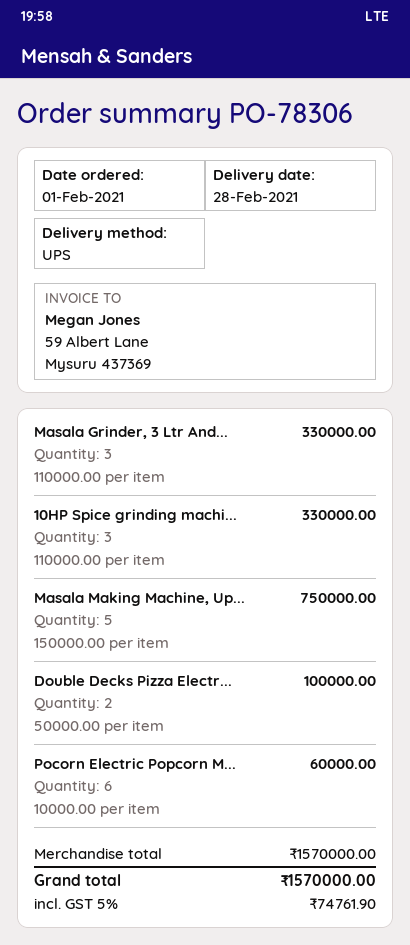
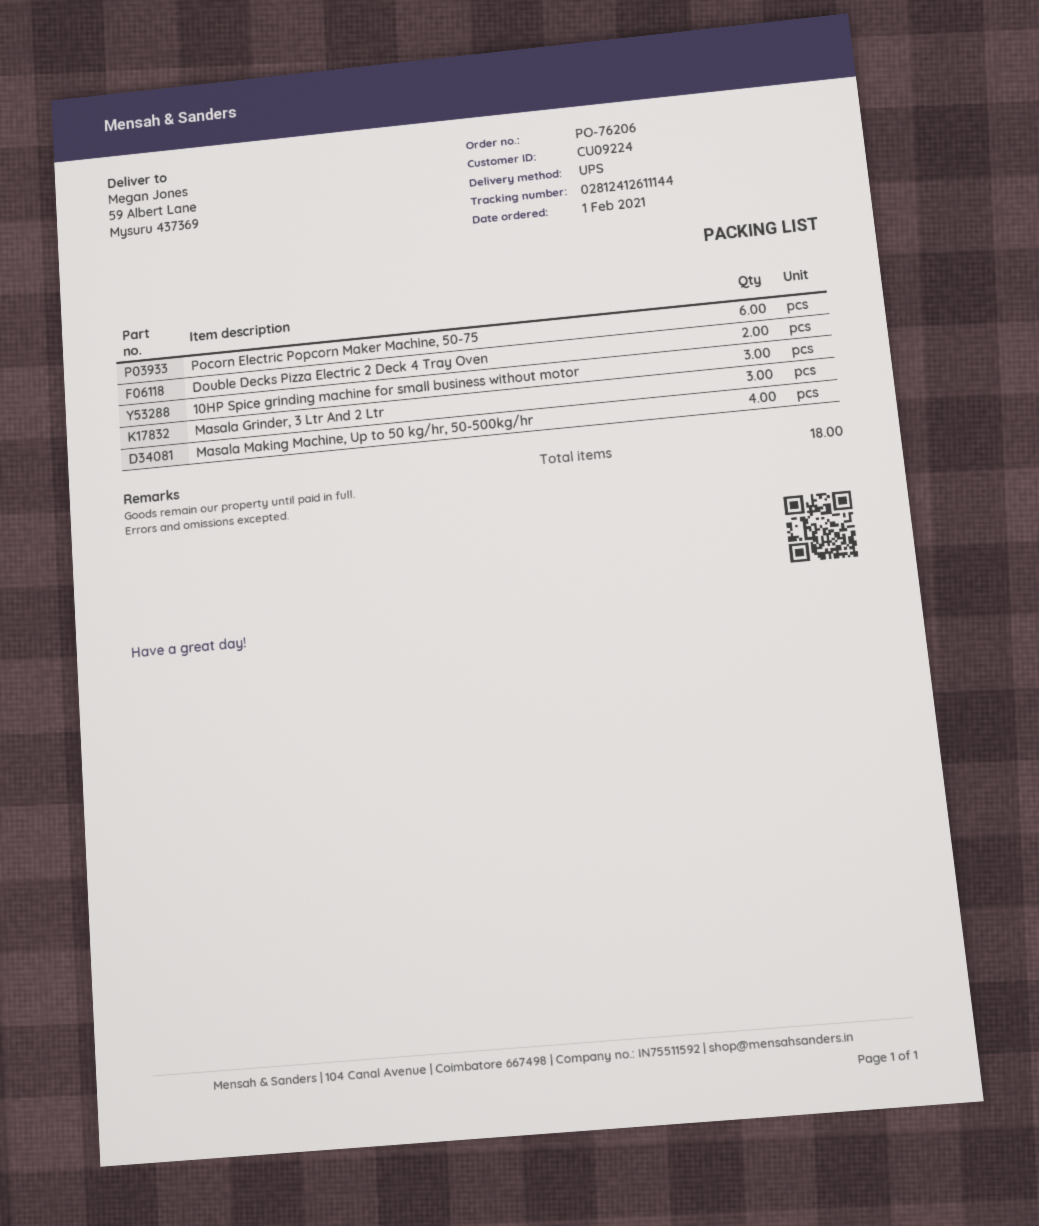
order number: PO-78306 -> PO-76206
Masala Making Machine, Up...: 5 -> 4

